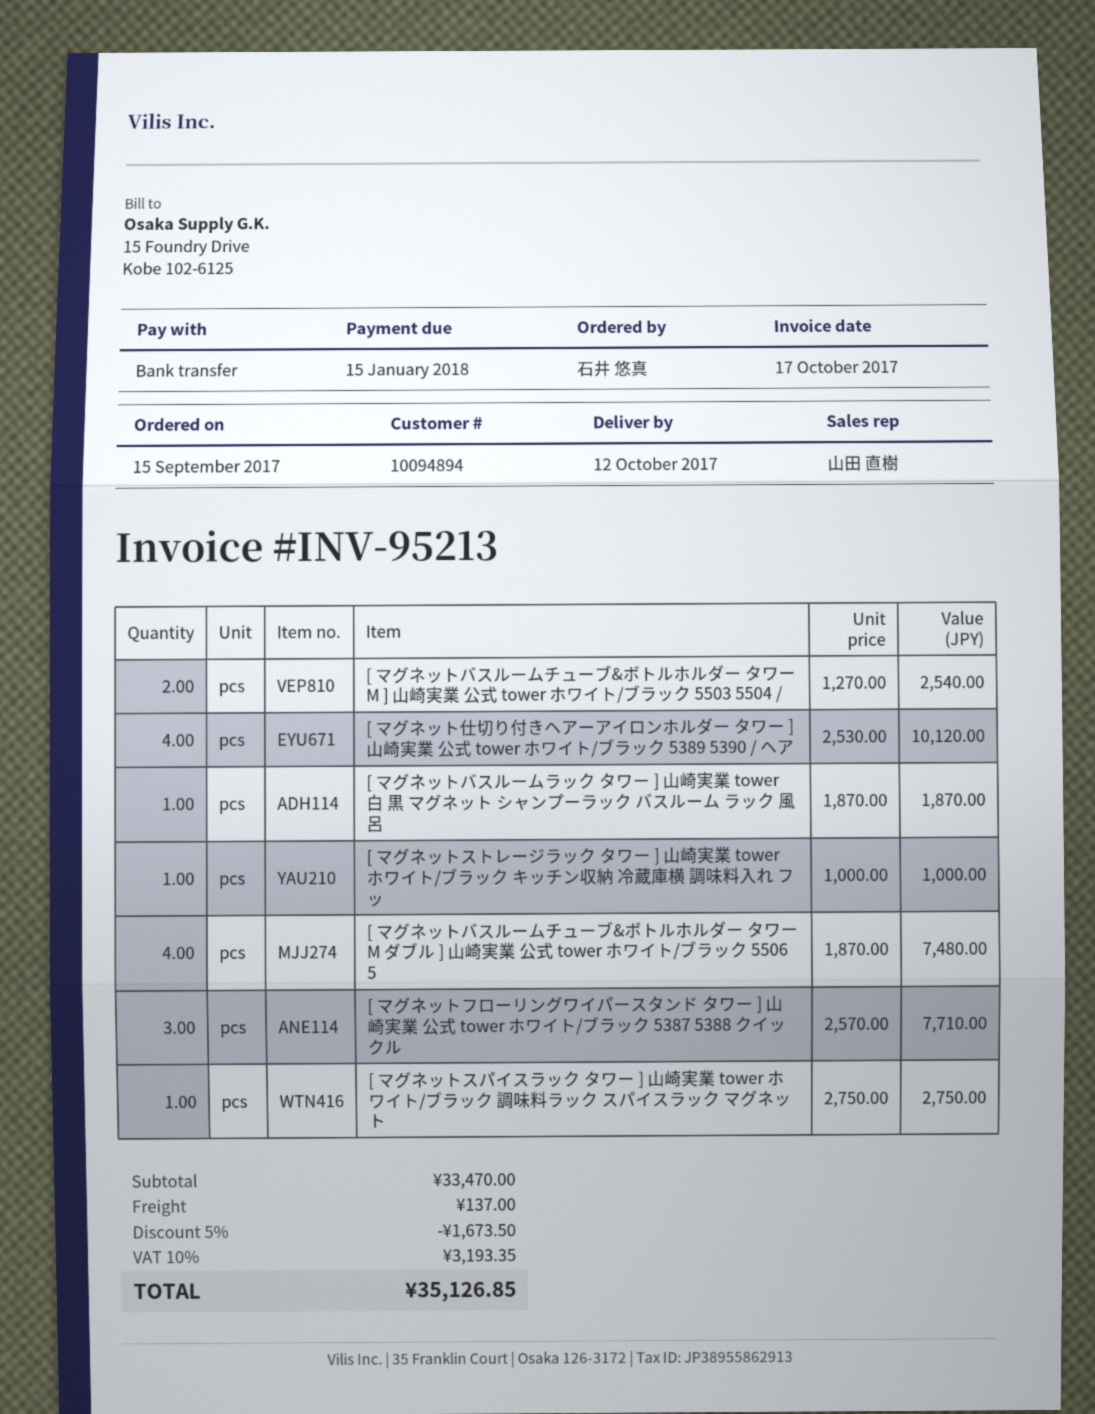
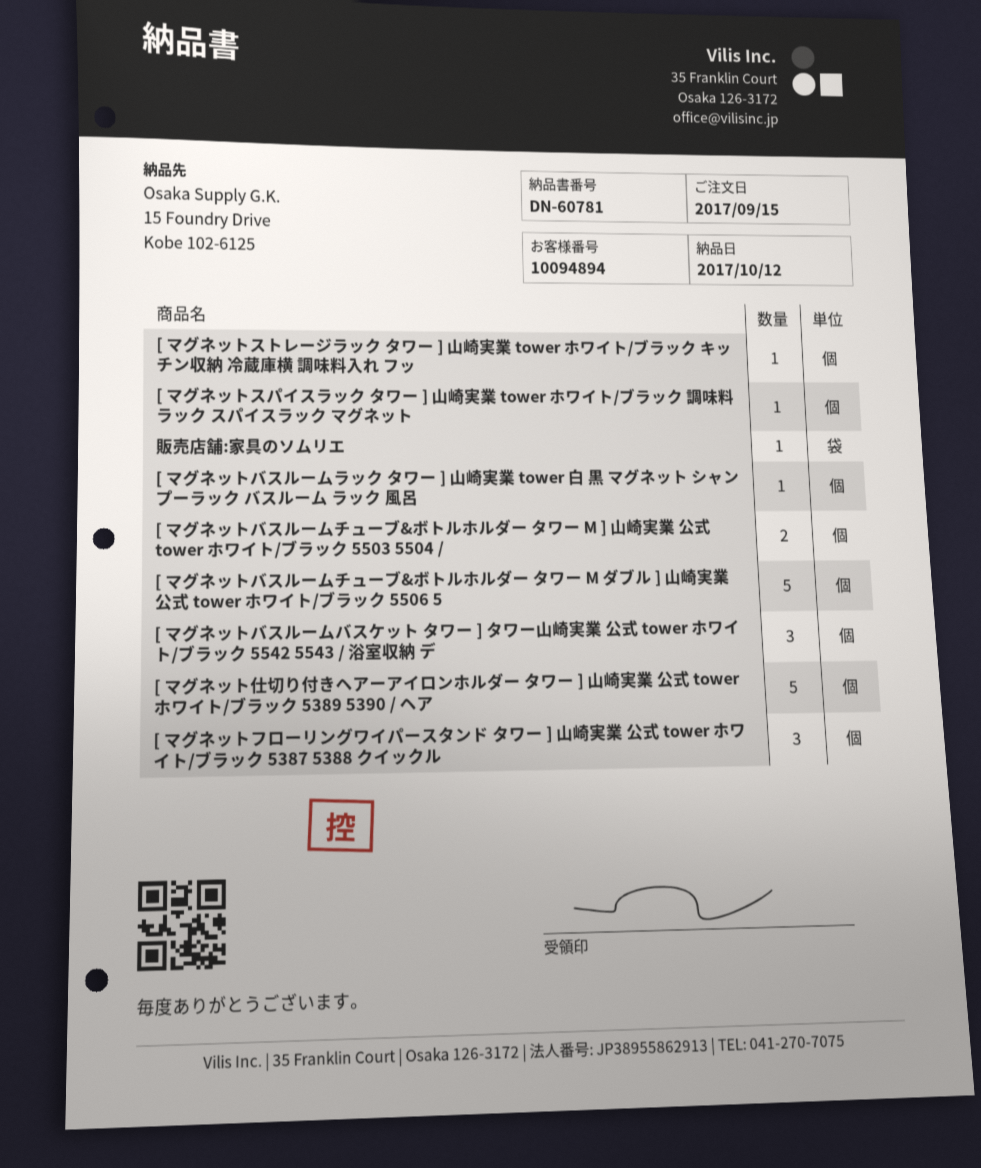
[ マグネット仕切り付きヘアーアイロンホルダー タワー ] 山崎実業 公式 tower ホワイト/ブラック 5389 5390 / ヘア: 4 -> 5
[ マグネットバスルームチューブ&ボトルホルダー タワー M ダブル ] 山崎実業 公式 tower ホワイト/ブラック 5506 5: 4 -> 5
販売店舗:家具のソムリエ: none -> 1
[ マグネットバスルームバスケット タワー ] タワー山崎実業 公式 tower ホワイト/ブラック 5542 5543 / 浴室収納 デ: none -> 3

